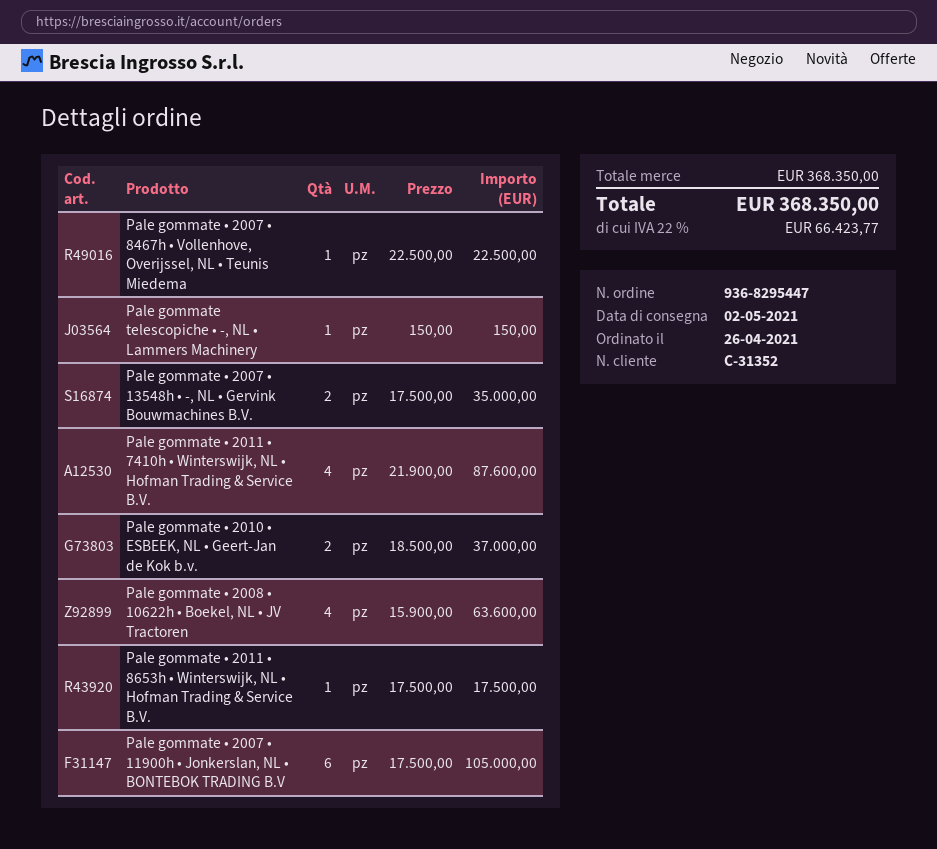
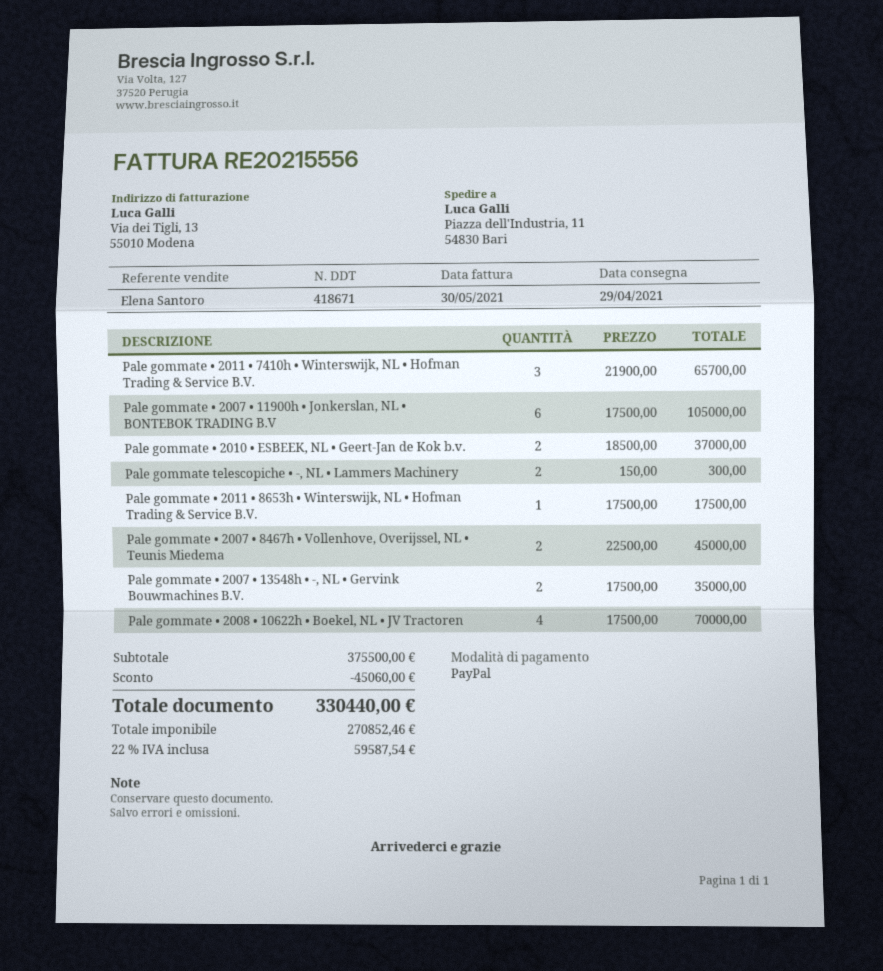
delivery date: 2021-05-02 -> 2021-04-29
Pale gommate • 2007 • 8467h • Vollenhove, Overijssel, NL • Teunis Miedema: 1 x 22500.00 = 22500.00 -> 2 x 22500.00 = 45000.00
Pale gommate telescopiche • -, NL • Lammers Machinery: 1 x 150.00 = 150.00 -> 2 x 150.00 = 300.00
Pale gommate • 2011 • 7410h • Winterswijk, NL • Hofman Trading & Service B.V.: 4 x 21900.00 = 87600.00 -> 3 x 21900.00 = 65700.00
Pale gommate • 2008 • 10622h • Boekel, NL • JV Tractoren: 4 x 15900.00 = 63600.00 -> 4 x 17500.00 = 70000.00
subtotal: 368350.00 -> 375500.00
discount: none -> 45060.00
tax: 22% = 66423.77 -> 22% = 59587.54
total: 368350.00 -> 330440.00

